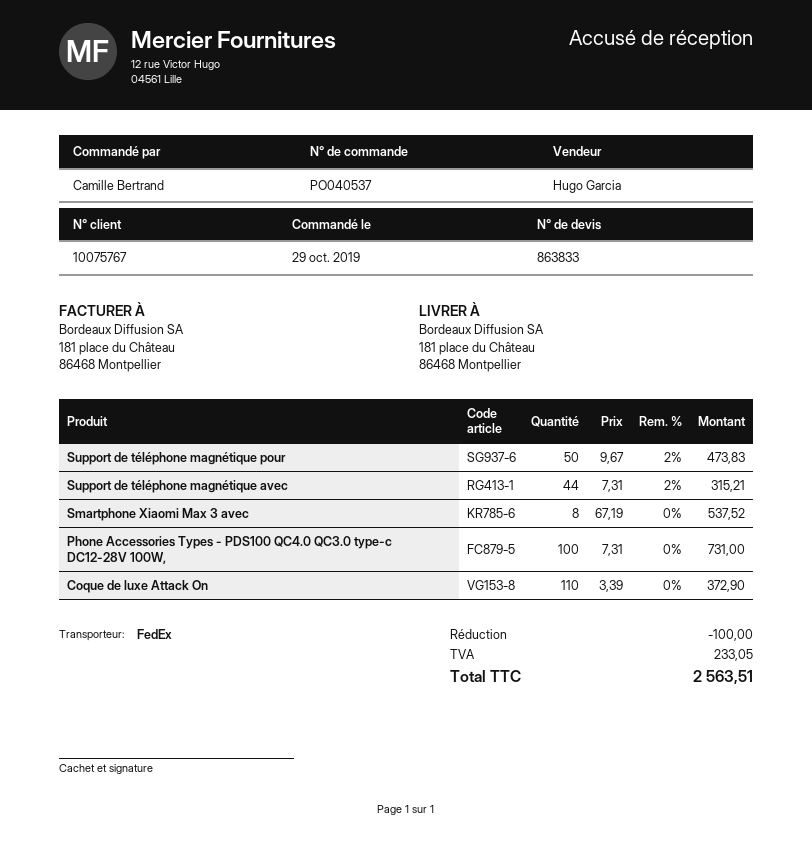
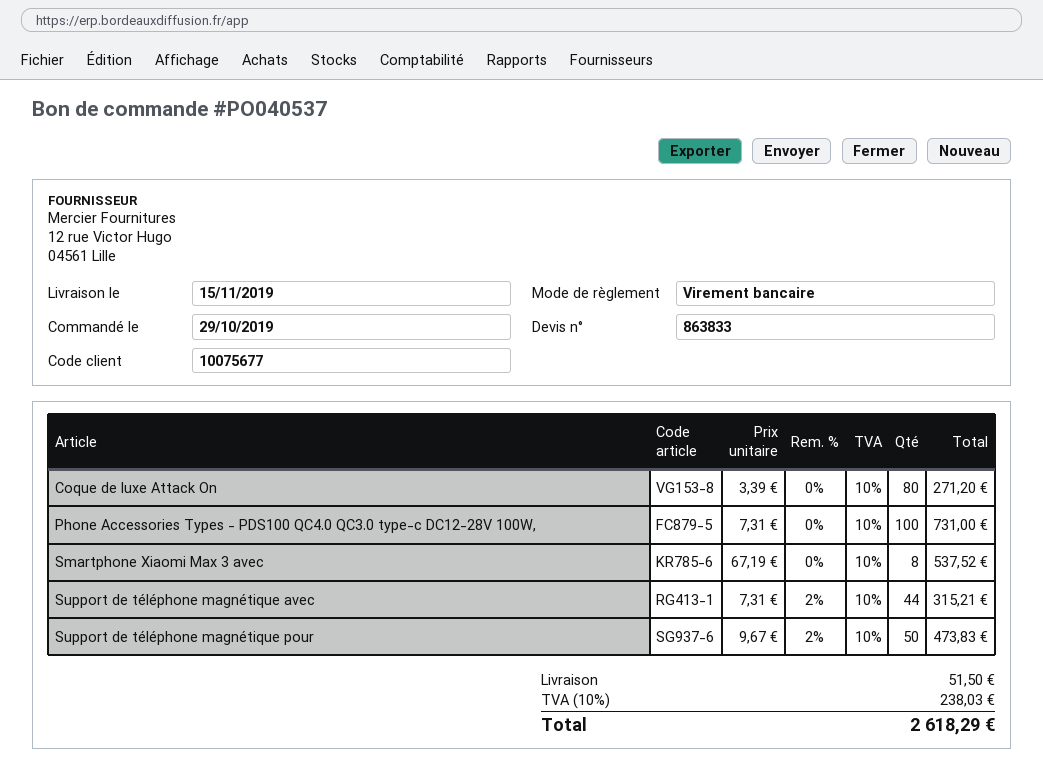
customer number: 10075767 -> 10075677
Coque de luxe Attack On: 110 x 3.39 = 372.90 -> 80 x 3.39 = 271.20
discount: 100.00 -> none
shipping: none -> 51.50
tax: 233.05 -> 238.03
total: 2563.51 -> 2618.29

